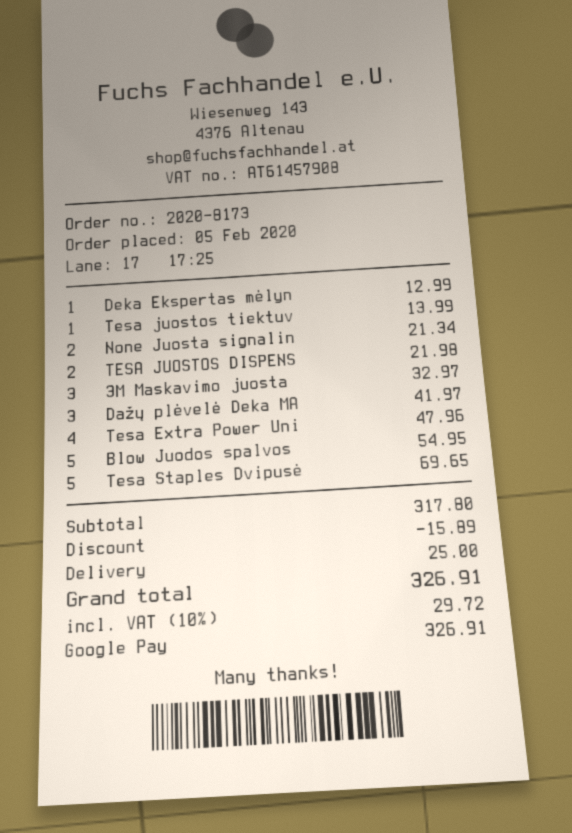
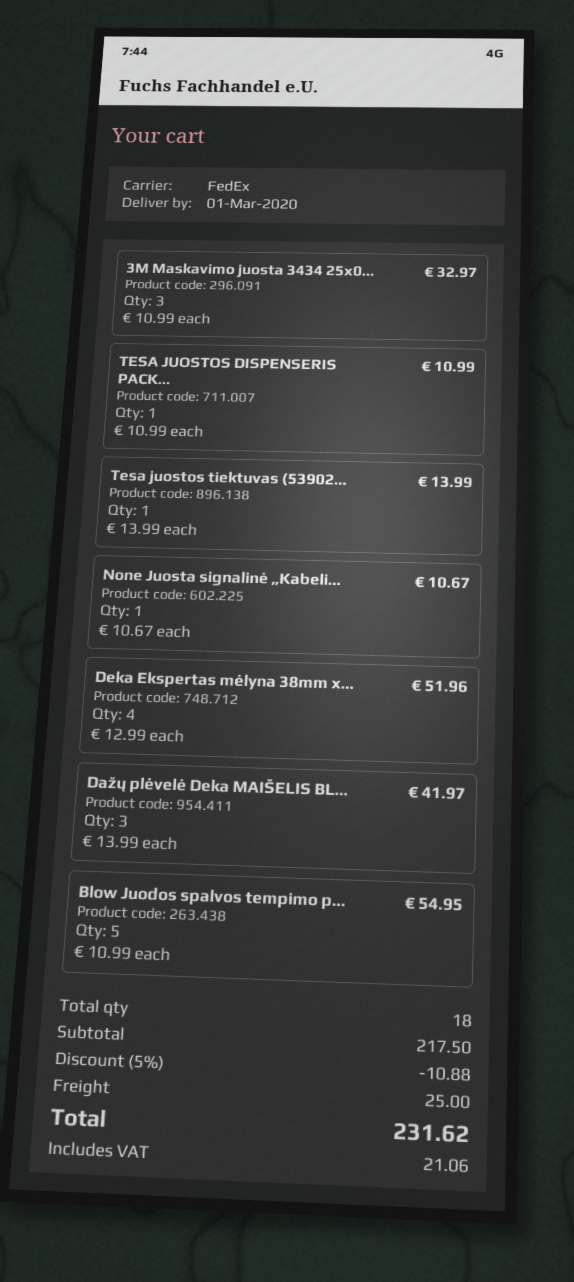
Deka Ekspertas mėlyn: 1 for 12.99 -> 4 for 51.96
None Juosta signalin: 2 for 21.34 -> 1 for 10.67
TESA JUOSTOS DISPENS: 2 for 21.98 -> 1 for 10.99
Tesa Extra Power Uni: 4 for 47.96 -> none
Tesa Staples Dvipusė: 5 for 69.65 -> none
subtotal: 317.80 -> 217.50
discount: 15.89 -> 10.88
tax: 29.72 -> 21.06
total: 326.91 -> 231.62

